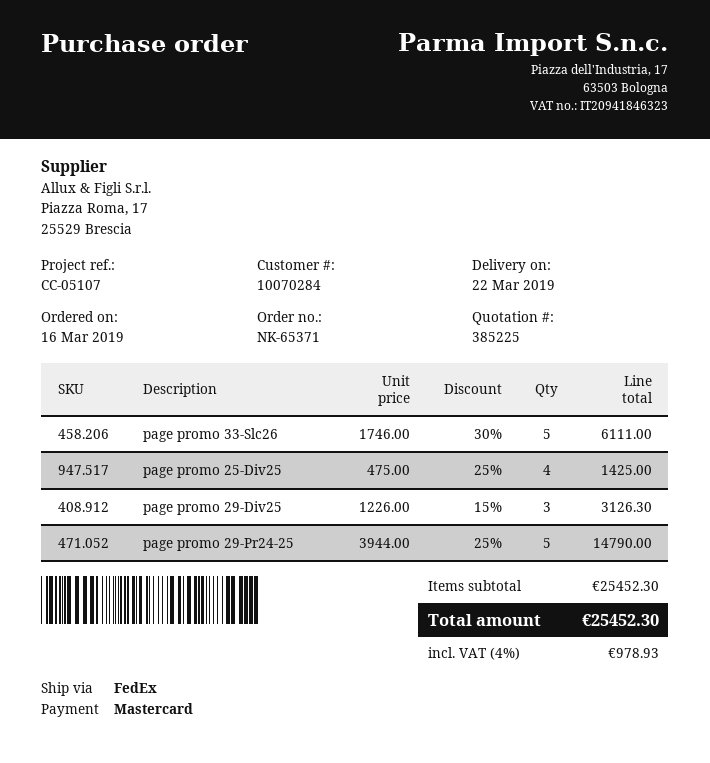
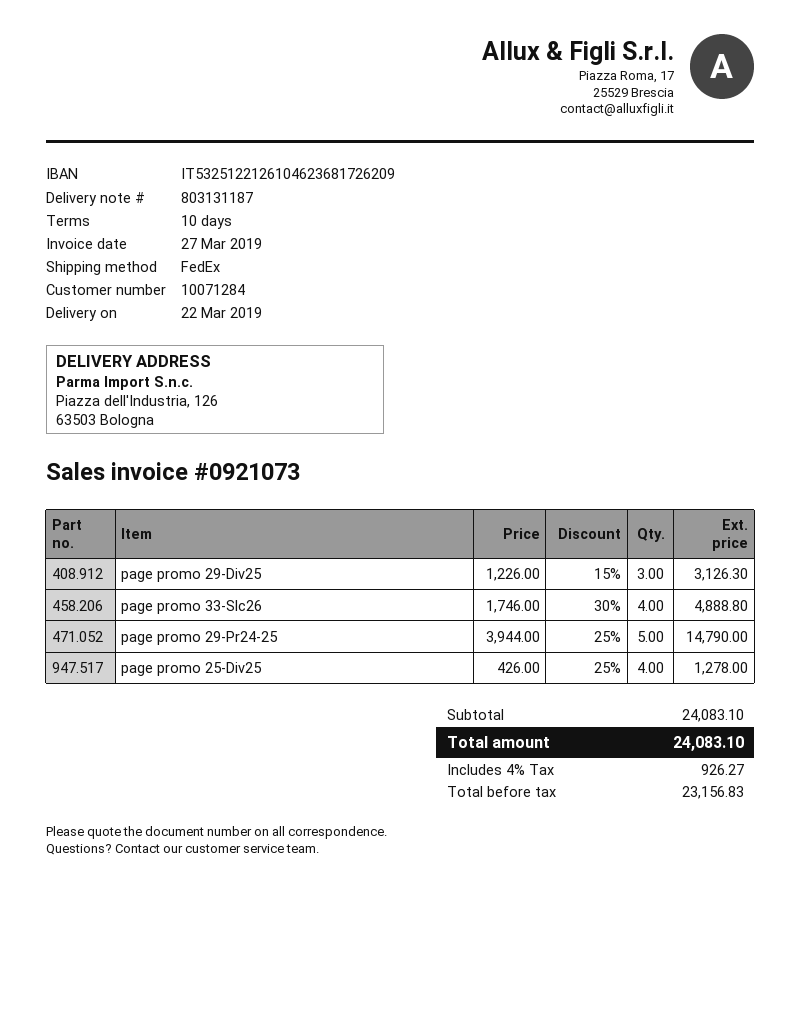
customer number: 10070284 -> 10071284
page promo 33-Slc26: 5 x 1746.00 - 30% = 6111.00 -> 4 x 1746.00 - 30% = 4888.80
page promo 25-Div25: 4 x 475.00 - 25% = 1425.00 -> 4 x 426.00 - 25% = 1278.00
subtotal: 25452.30 -> 24083.10
tax: 4% = 978.93 -> 4% = 926.27
total: 25452.30 -> 24083.10

